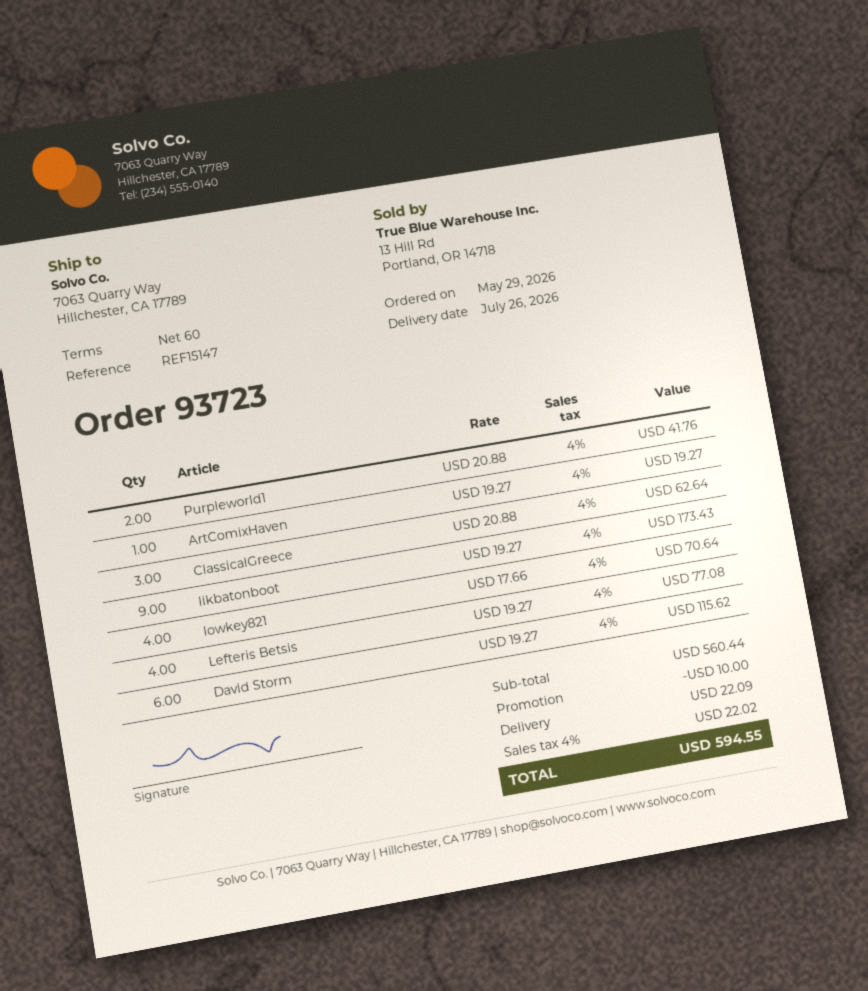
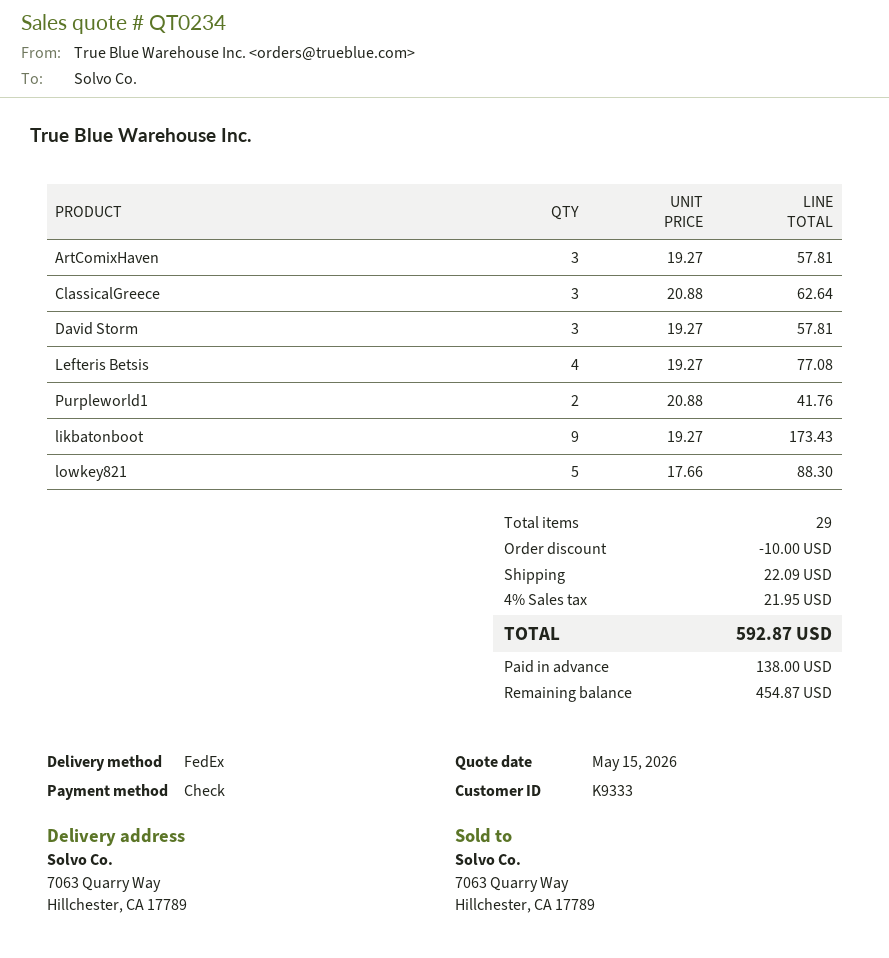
ArtComixHaven: 1 x 19.27 = 19.27 -> 3 x 19.27 = 57.81
lowkey821: 4 x 17.66 = 70.64 -> 5 x 17.66 = 88.30
David Storm: 6 x 19.27 = 115.62 -> 3 x 19.27 = 57.81
tax: 4% = 22.02 -> 4% = 21.95
total: 594.55 -> 592.87

